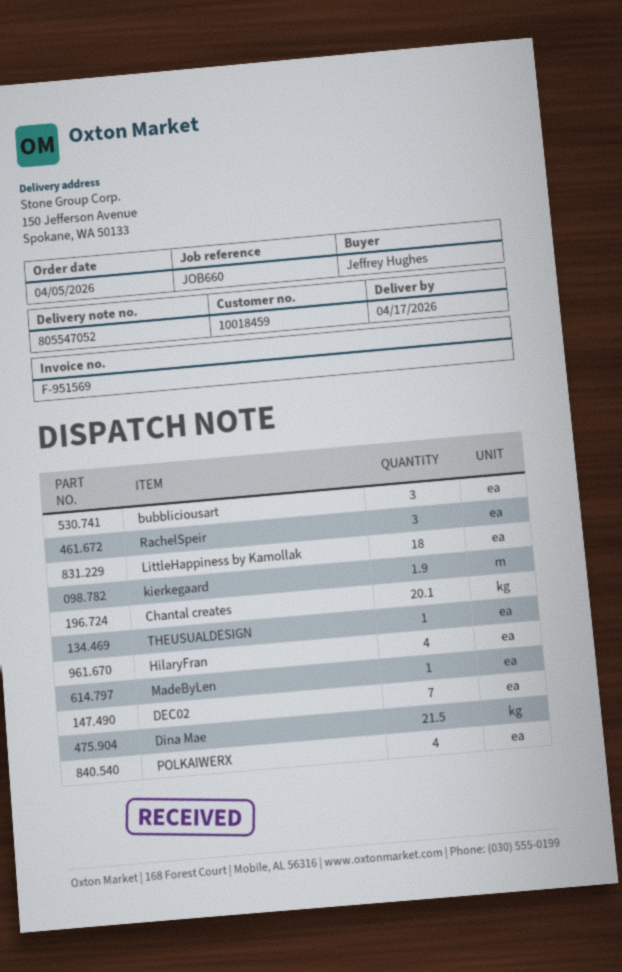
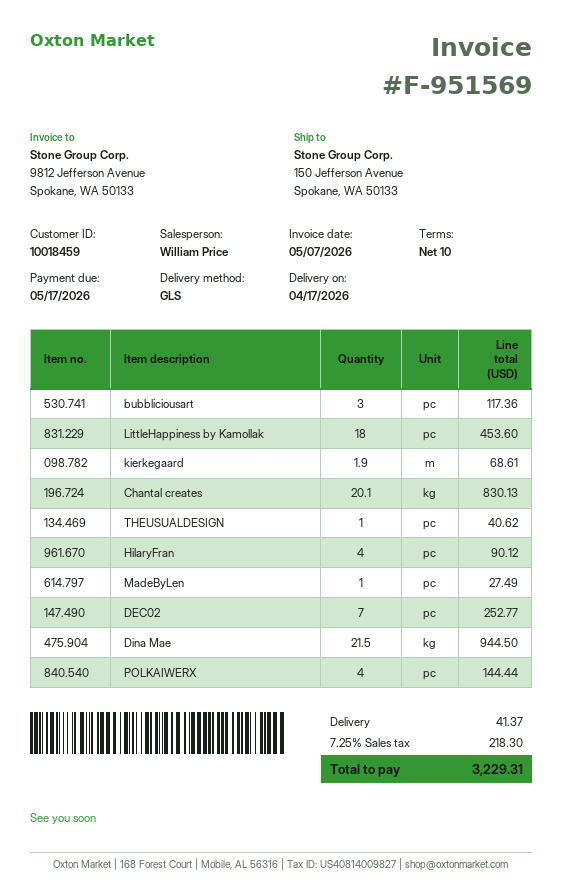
RachelSpeir: 3 -> none

